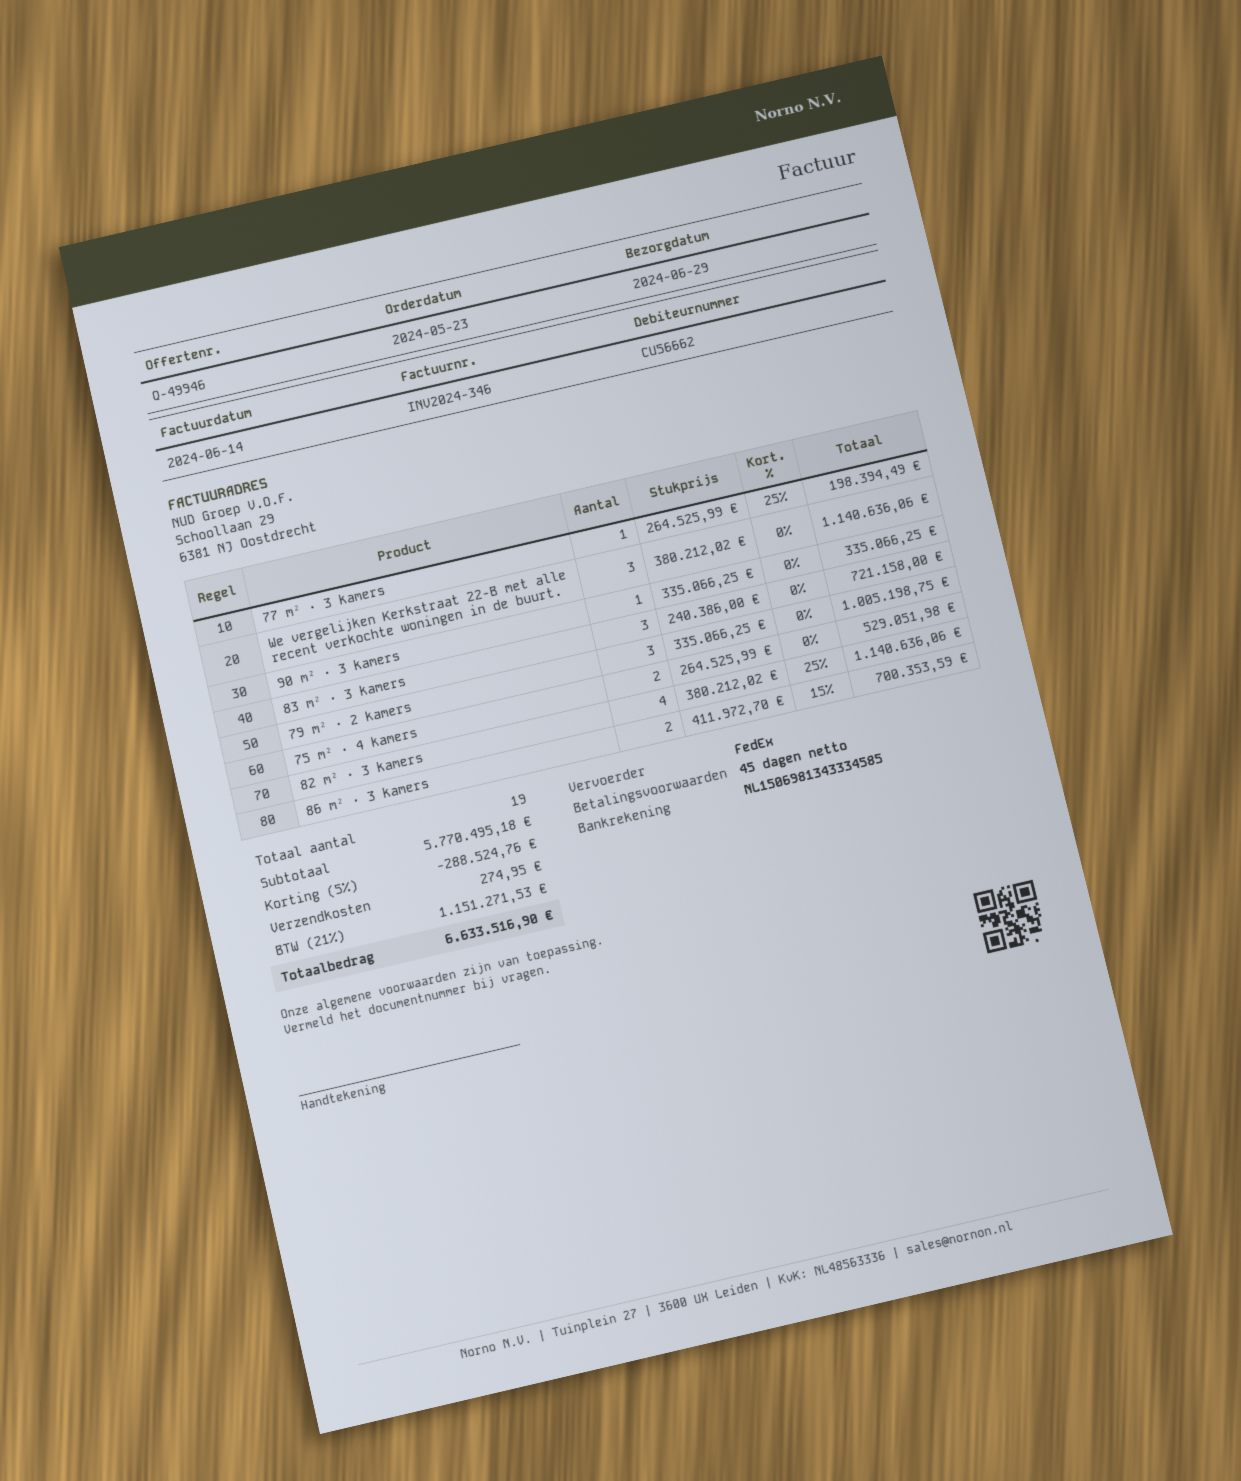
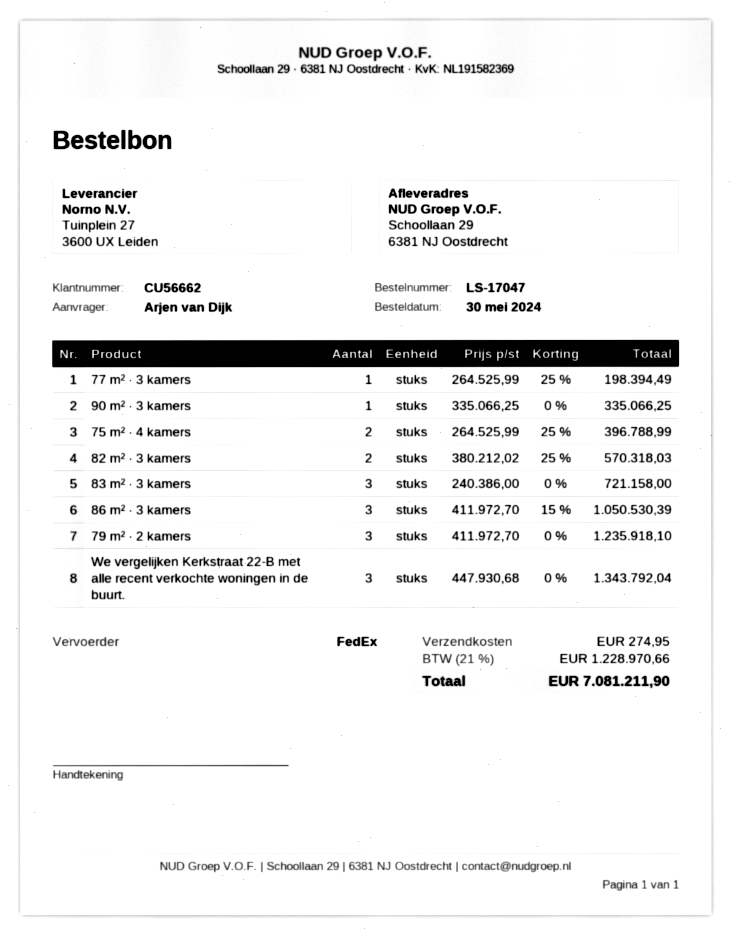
order date: 2024-05-23 -> 2024-05-30
We vergelijken Kerkstraat 22-B met alle recent verkochte woningen in de buurt.: 3 x 380212.02 = 1140636.06 -> 3 x 447930.68 = 1343792.04
79 m² · 2 kamers: 3 x 335066.25 = 1005198.75 -> 3 x 411972.70 = 1235918.10
75 m² · 4 kamers: 2 x 264525.99 = 529051.98 -> 2 x 264525.99 - 25% = 396788.99
82 m² · 3 kamers: 4 x 380212.02 - 25% = 1140636.06 -> 2 x 380212.02 - 25% = 570318.03
86 m² · 3 kamers: 2 x 411972.70 - 15% = 700353.59 -> 3 x 411972.70 - 15% = 1050530.39
discount: 5% = 288524.76 -> none
tax: 21% = 1151271.53 -> 21% = 1228970.66
total: 6633516.90 -> 7081211.90

